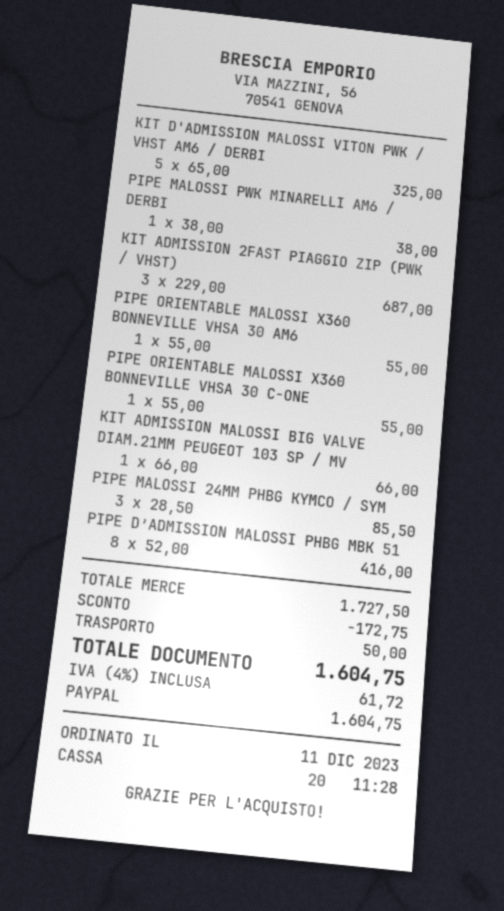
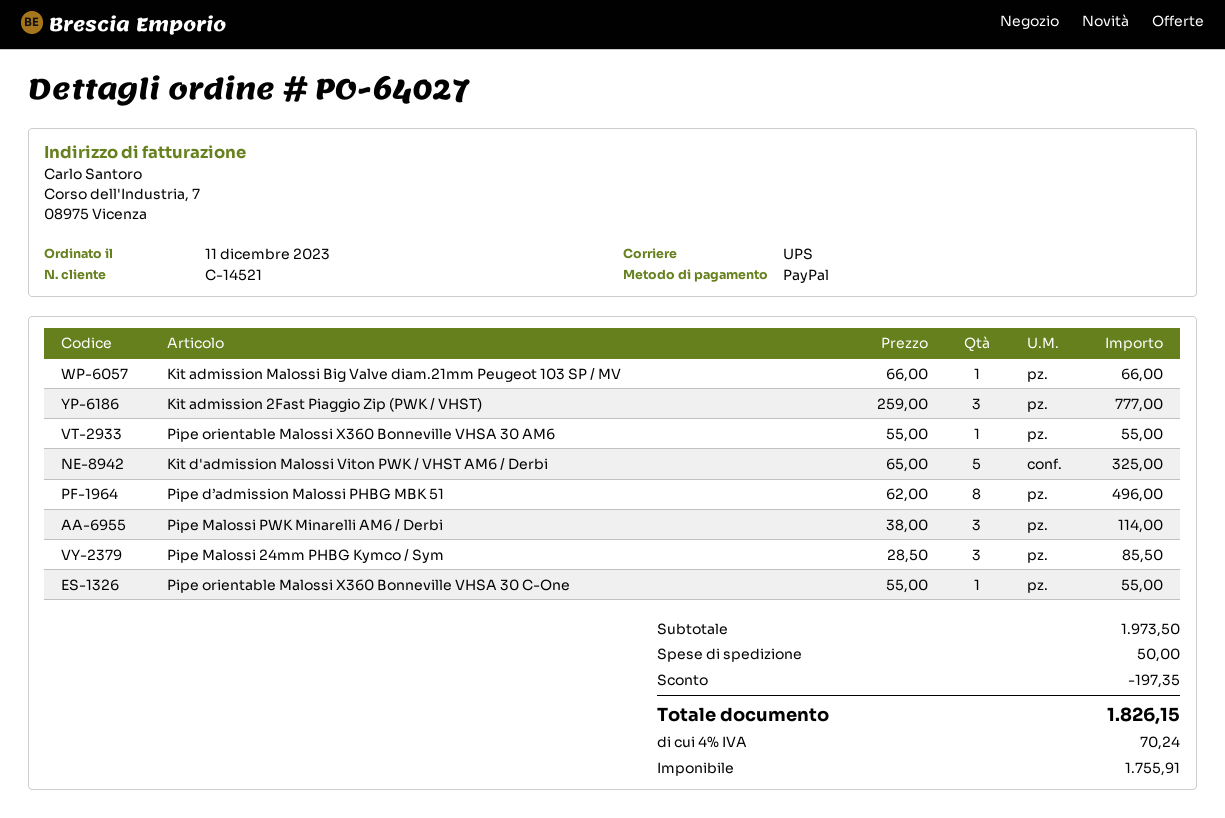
PIPE MALOSSI PWK MINARELLI AM6 / DERBI: 1 x 38.00 = 38.00 -> 3 x 38.00 = 114.00
KIT ADMISSION 2FAST PIAGGIO ZIP (PWK / VHST): 3 x 229.00 = 687.00 -> 3 x 259.00 = 777.00
PIPE D’ADMISSION MALOSSI PHBG MBK 51: 8 x 52.00 = 416.00 -> 8 x 62.00 = 496.00
subtotal: 1727.50 -> 1973.50
discount: 172.75 -> 197.35
tax: 4% = 61.72 -> 4% = 70.24
total: 1604.75 -> 1826.15

